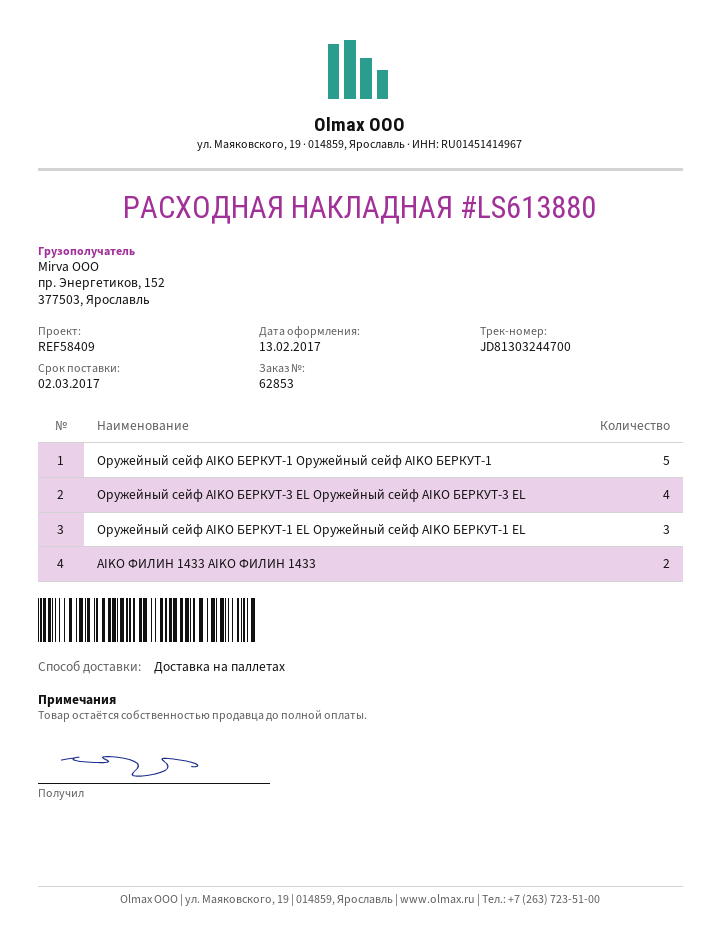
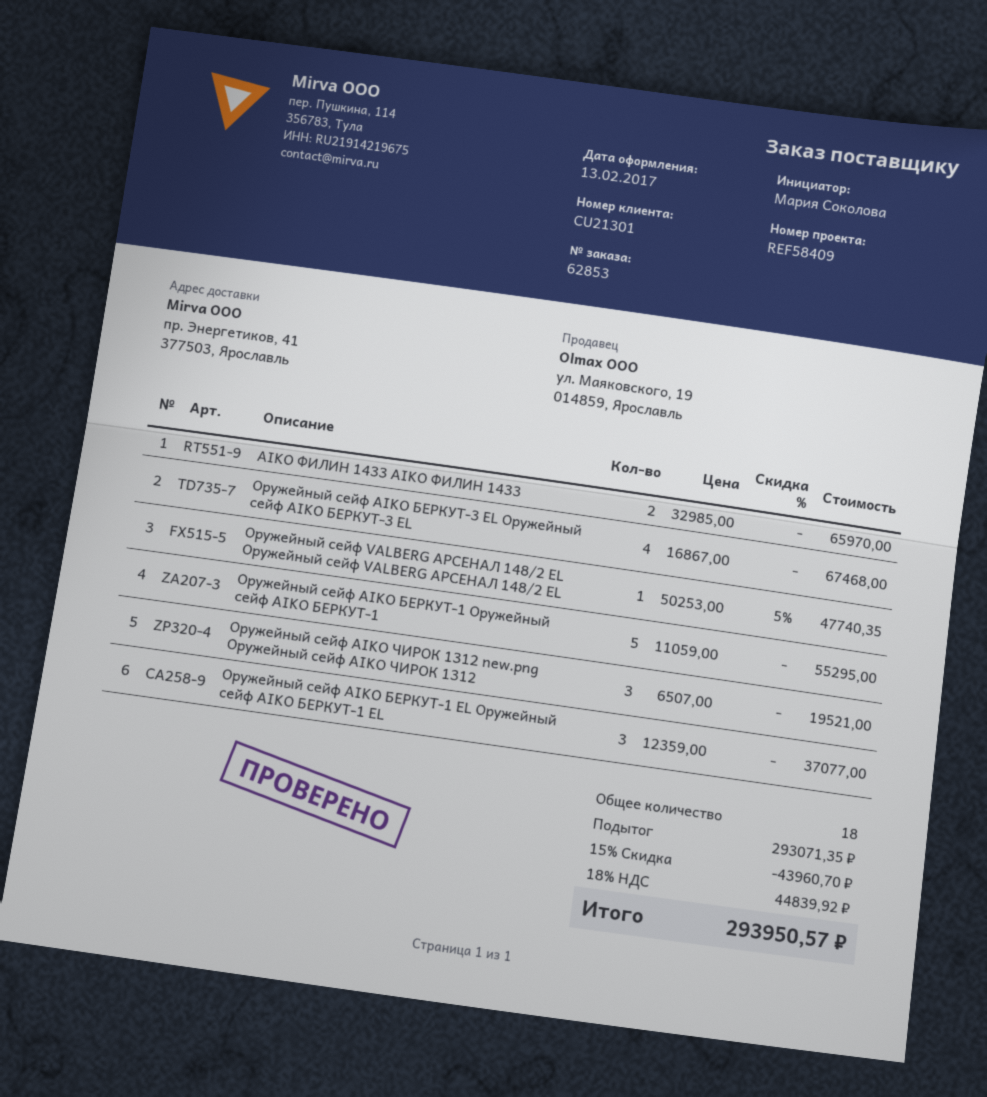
ship to: пр. Энергетиков, 152, 377503, Ярославль -> пр. Энергетиков, 41, 377503, Ярославль
Оружейный сейф VALBERG АРСЕНАЛ 148/2 EL Оружейный сейф VALBERG АРСЕНАЛ 148/2 EL: none -> 1
Оружейный сейф AIKO ЧИРОК 1312 new.png Оружейный сейф AIKO ЧИРОК 1312: none -> 3

